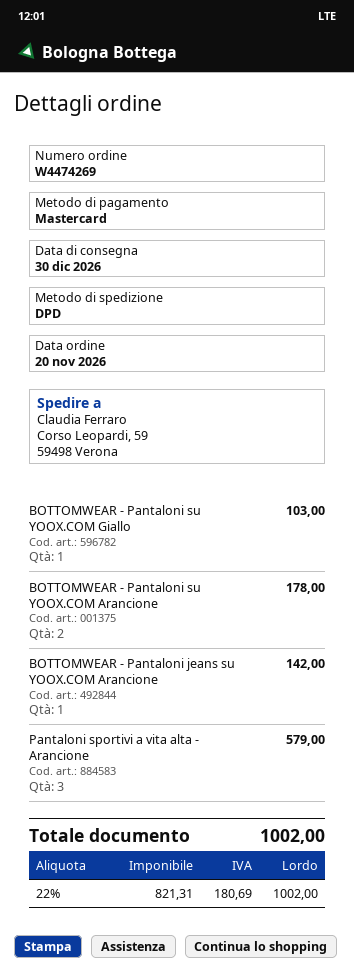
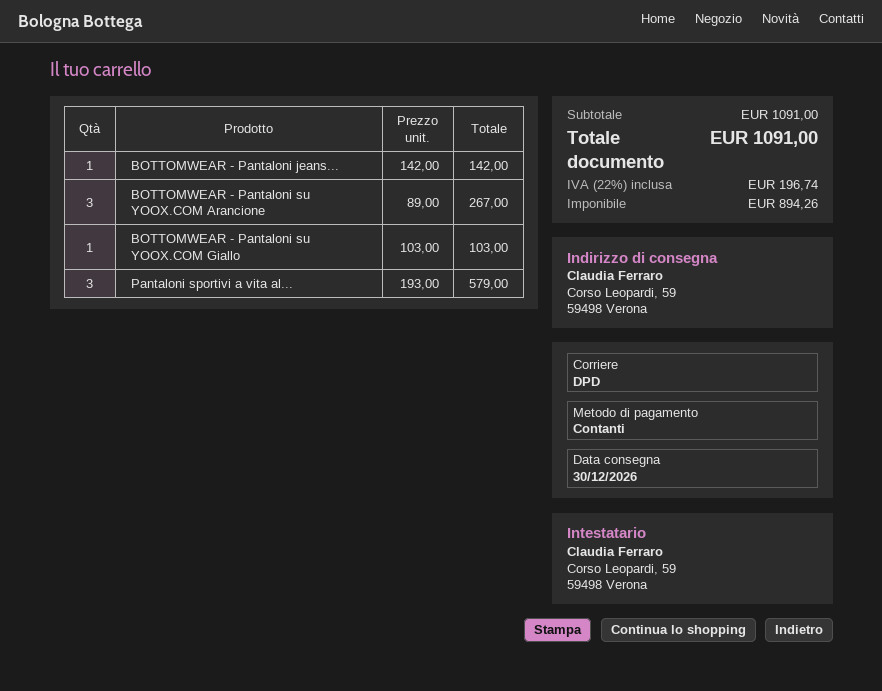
payment method: Mastercard -> cash
BOTTOMWEAR - Pantaloni su YOOX.COM Arancione: 2 for 178.00 -> 3 for 267.00
net: 821.31 -> 894.26
tax: 22% = 180.69 -> 22% = 196.74
total: 1002.00 -> 1091.00

